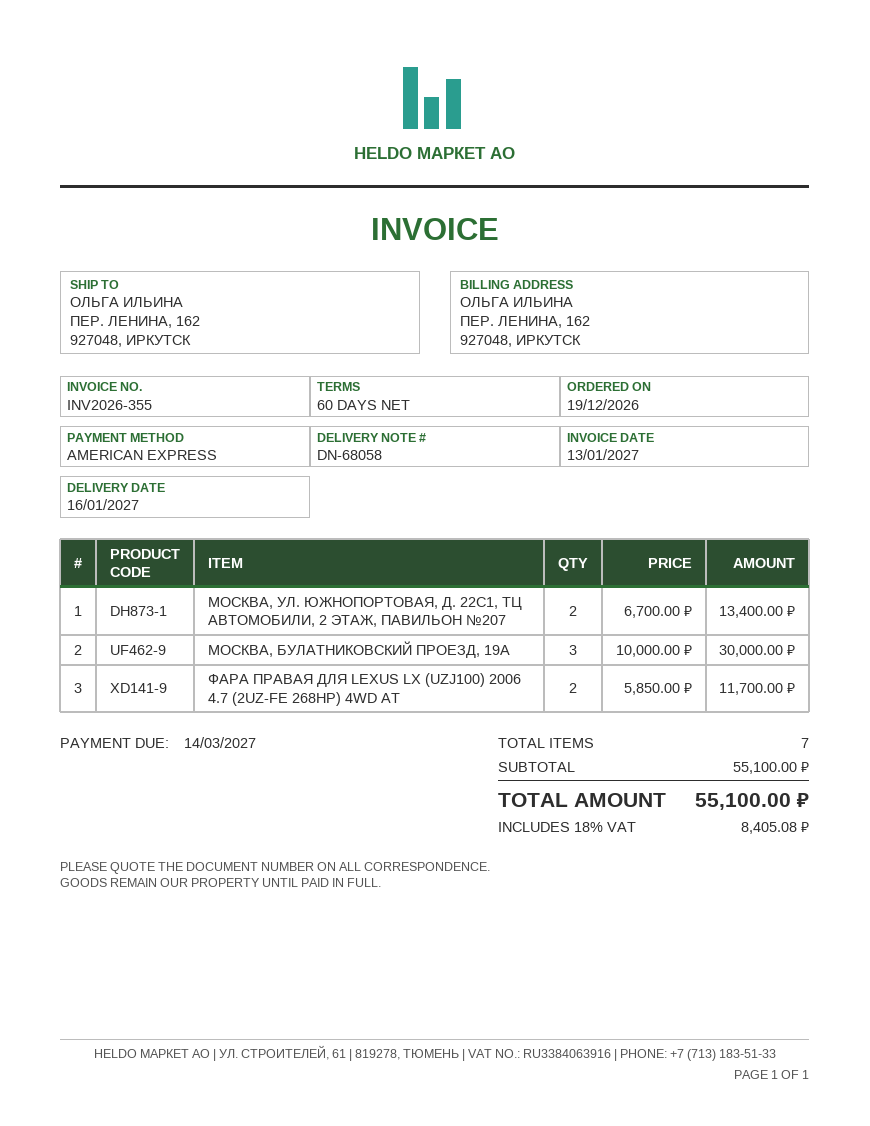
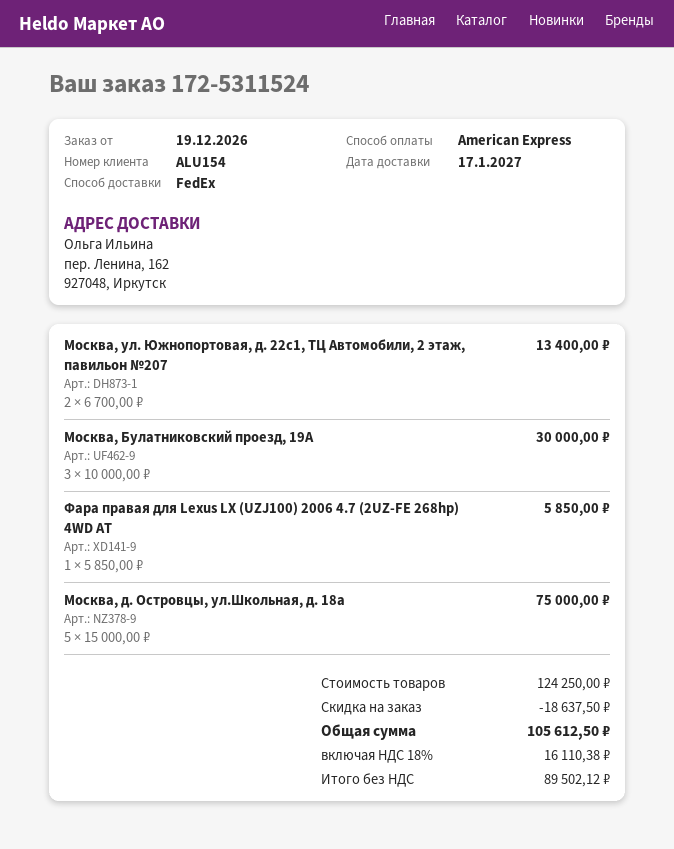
delivery date: 2027-01-16 -> 2027-01-17
ФАРА ПРАВАЯ ДЛЯ LEXUS LX (UZJ100) 2006 4.7 (2UZ-FE 268HP) 4WD AT: 2 x 5850.00 = 11700.00 -> 1 x 5850.00 = 5850.00
Москва, д. Островцы, ул.Школьная, д. 18а: none -> 5 x 15000.00 = 75000.00
subtotal: 55100.00 -> 124250.00
discount: none -> 18637.50
tax: 18% = 8405.08 -> 18% = 16110.38
total: 55100.00 -> 105612.50

